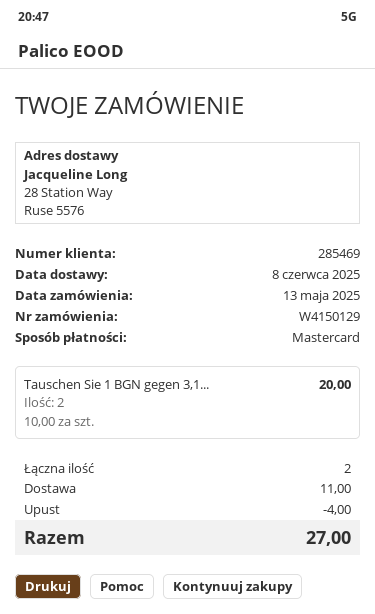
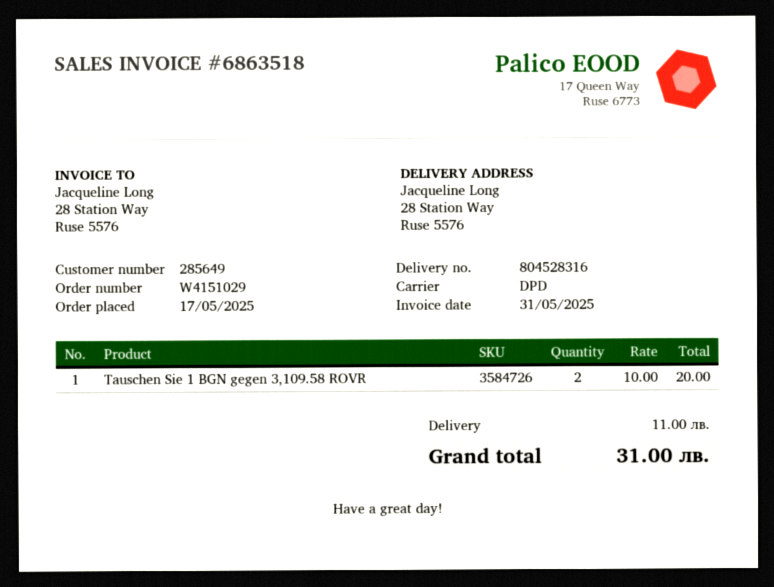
order number: W4150129 -> W4151029
order date: 2025-05-13 -> 2025-05-17
customer number: 285469 -> 285649
discount: 4.00 -> none
total: 27.00 -> 31.00

